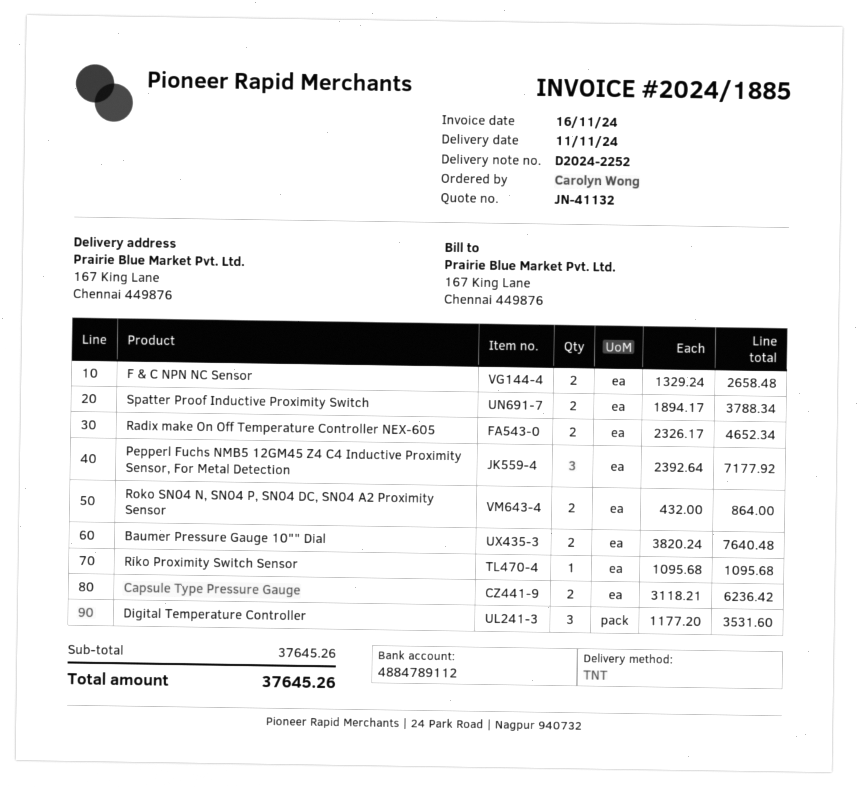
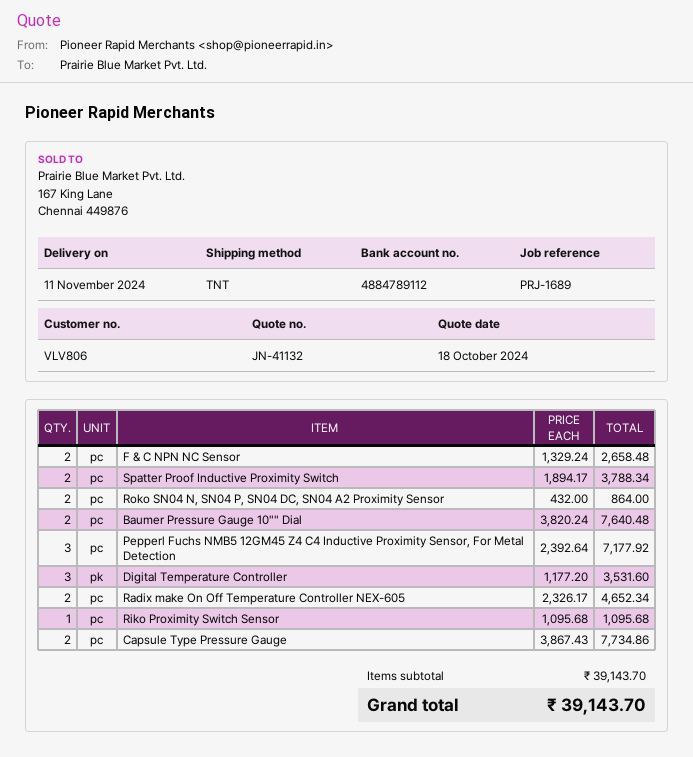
Capsule Type Pressure Gauge: 2 x 3118.21 = 6236.42 -> 2 x 3867.43 = 7734.86
subtotal: 37645.26 -> 39143.70
total: 37645.26 -> 39143.70

